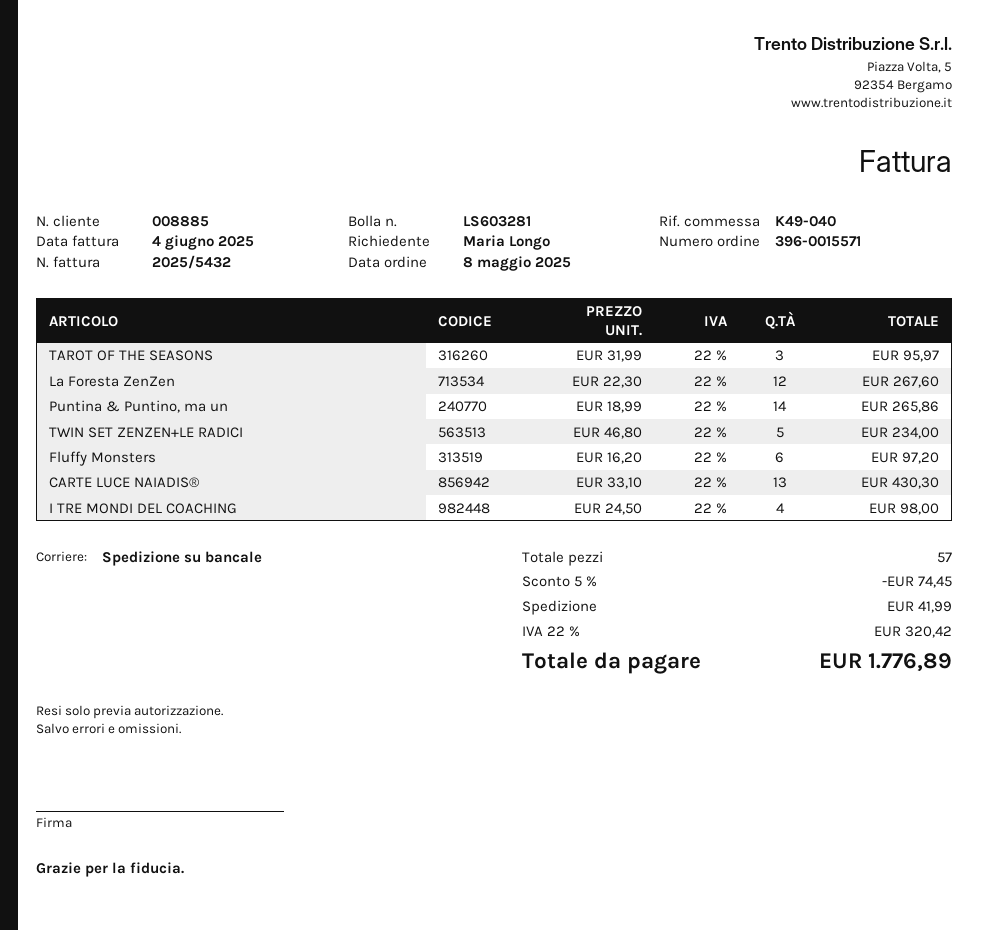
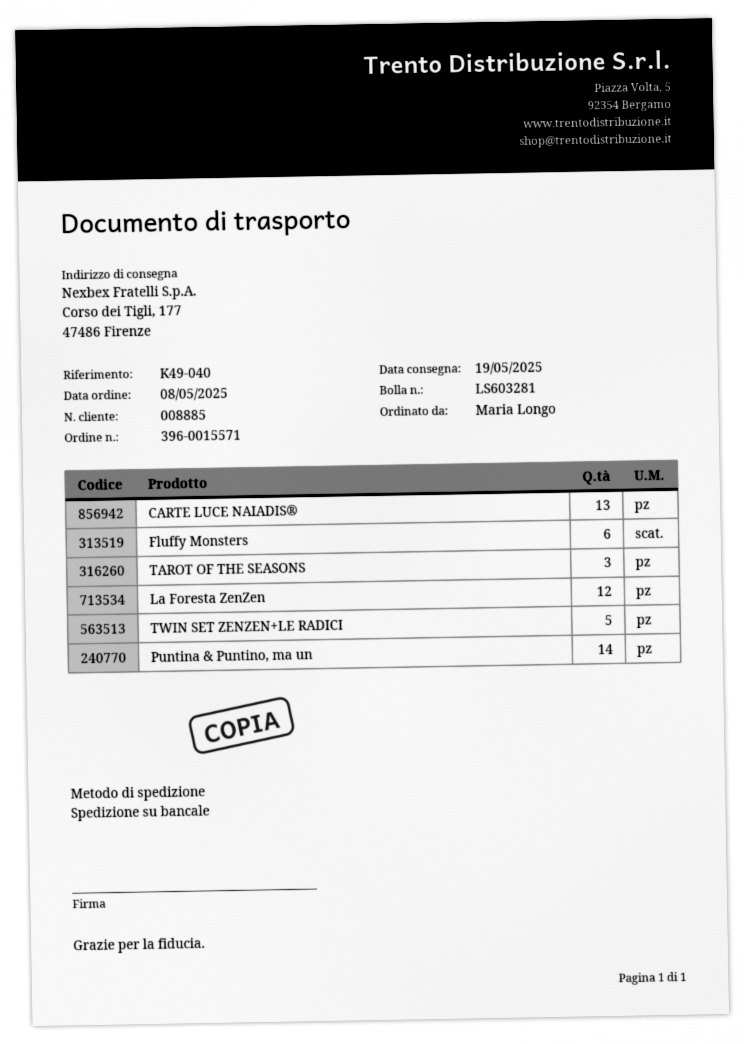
I TRE MONDI DEL COACHING: 4 -> none

